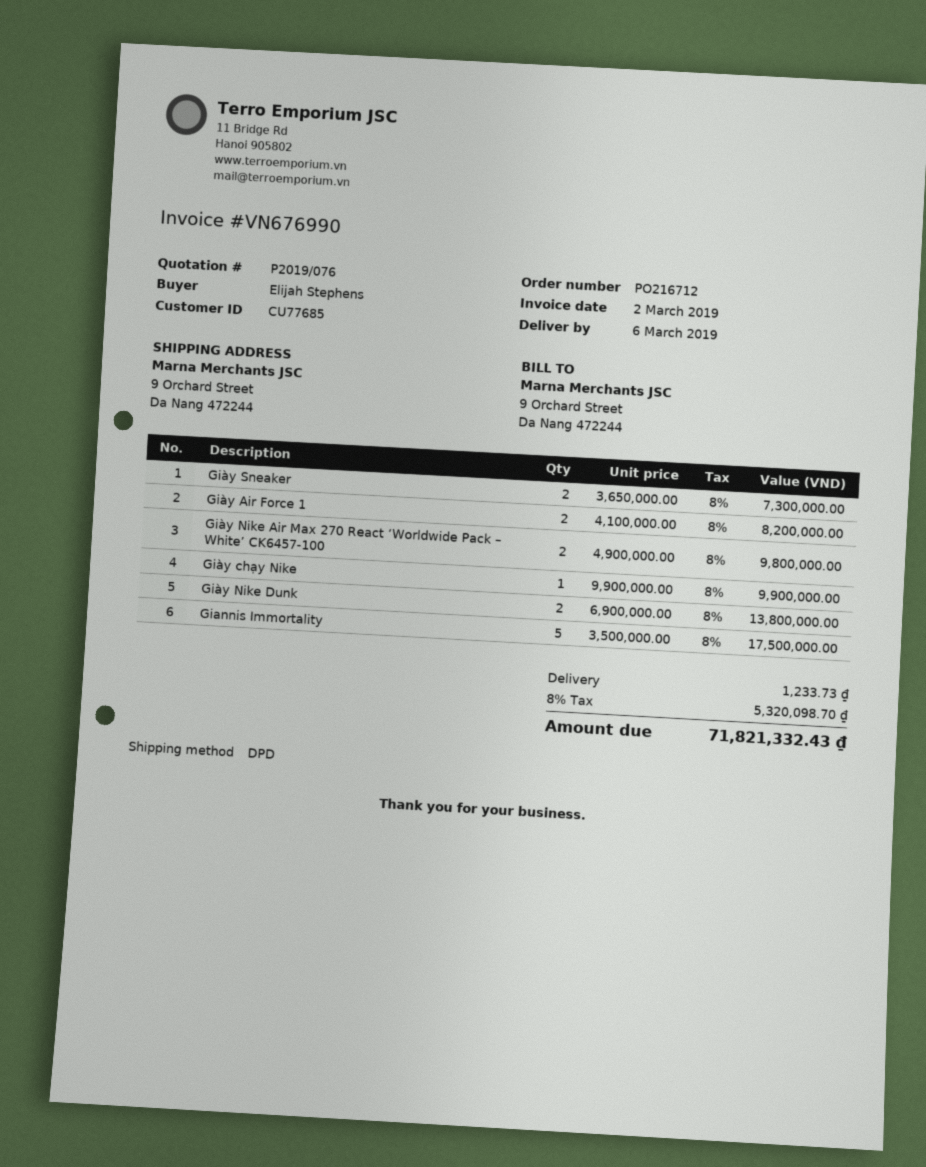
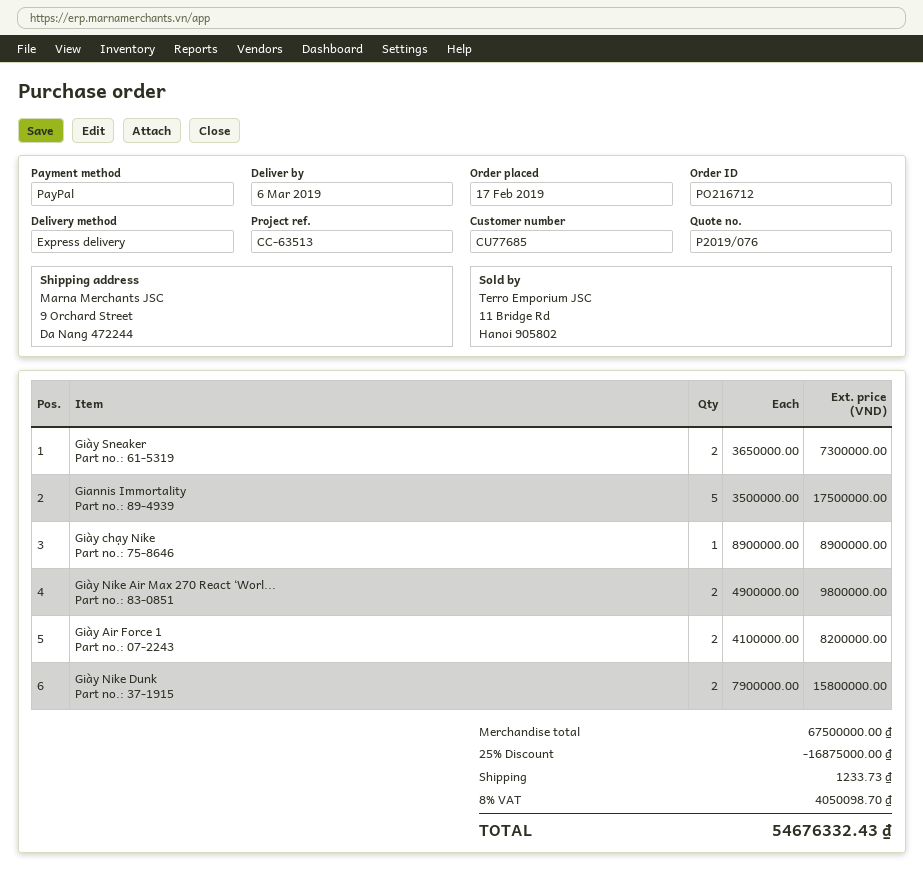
shipping method: DPD -> express
Giày chạy Nike: 1 x 9900000.00 = 9900000.00 -> 1 x 8900000.00 = 8900000.00
Giày Nike Dunk: 2 x 6900000.00 = 13800000.00 -> 2 x 7900000.00 = 15800000.00
discount: none -> 25% = 16875000.00
tax: 8% = 5320098.70 -> 8% = 4050098.70
total: 71821332.43 -> 54676332.43

